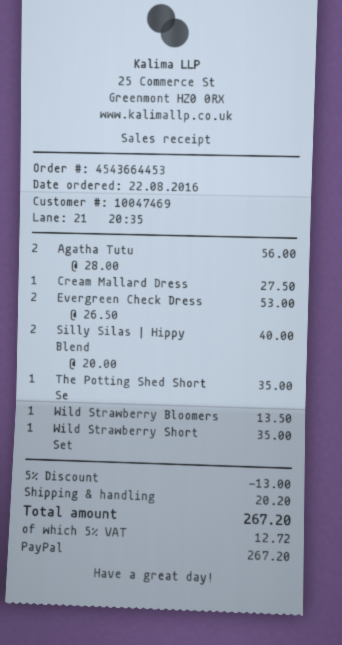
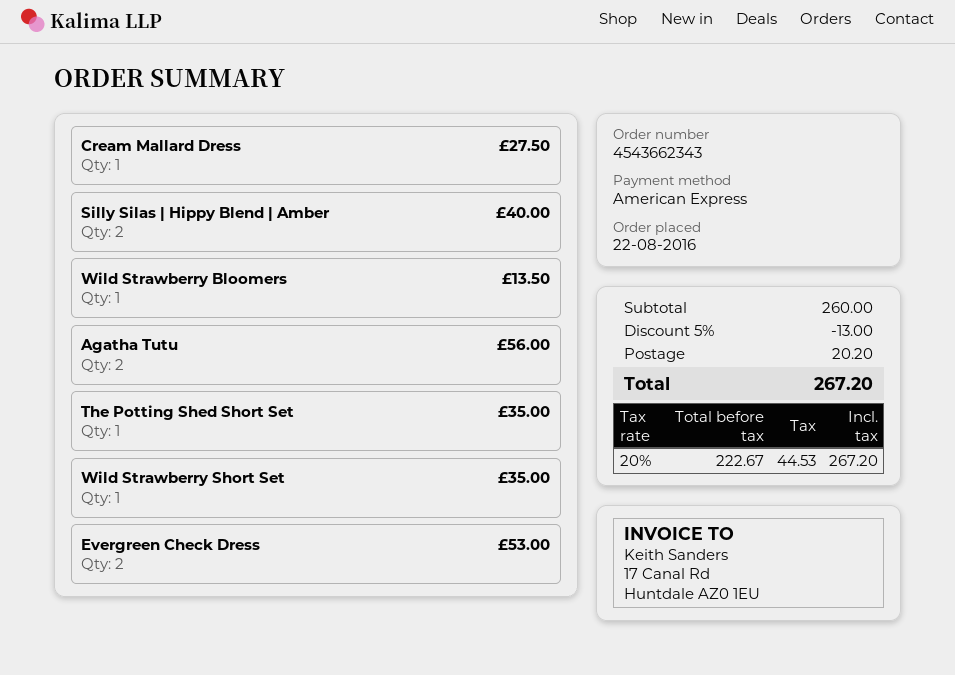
order number: 4543664453 -> 4543662343
payment method: PayPal -> American Express
tax: 5% = 12.72 -> 20% = 44.53

